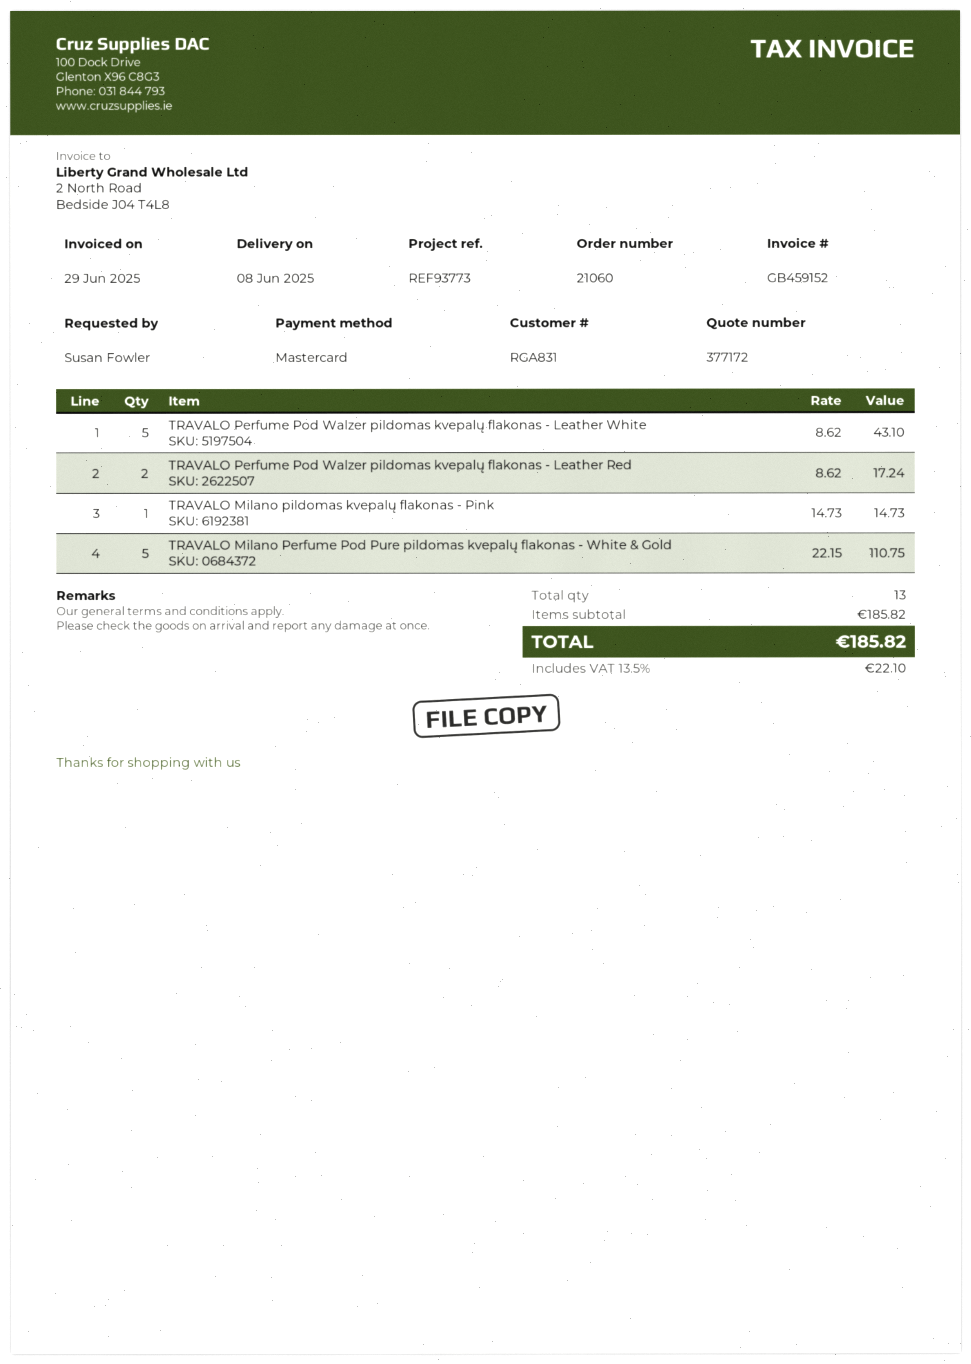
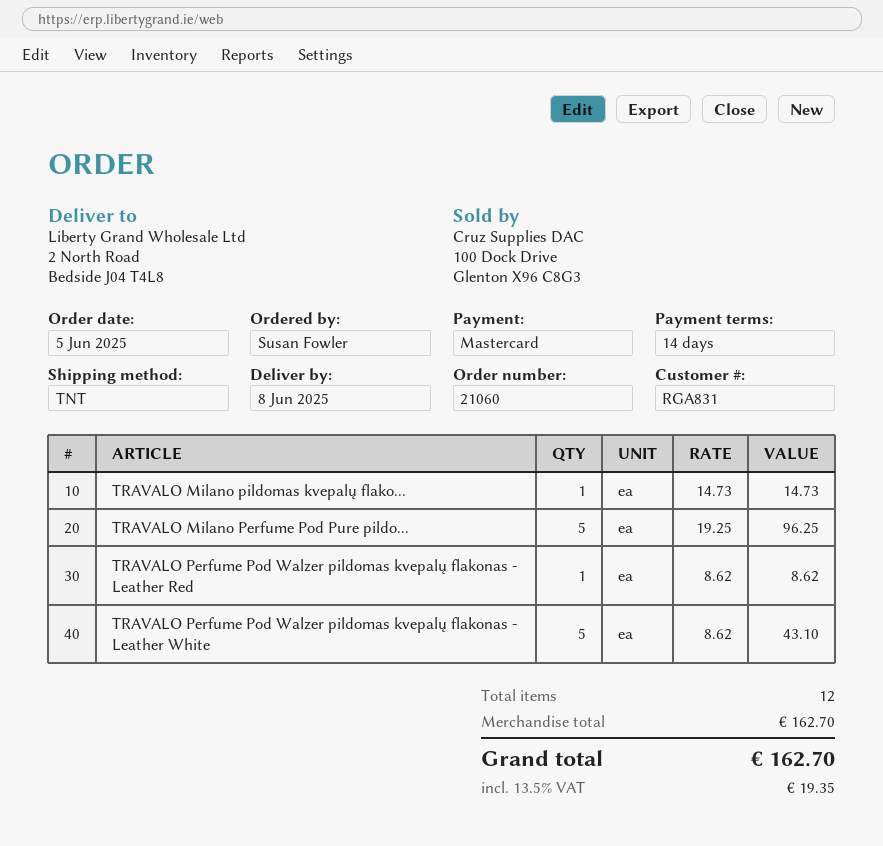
TRAVALO Perfume Pod Walzer pildomas kvepalų flakonas - Leather Red: 2 x 8.62 = 17.24 -> 1 x 8.62 = 8.62
TRAVALO Milano Perfume Pod Pure pildomas kvepalų flakonas - White & Gold: 5 x 22.15 = 110.75 -> 5 x 19.25 = 96.25
total quantity: 13 -> 12
subtotal: 185.82 -> 162.70
tax: 13.5% = 22.10 -> 13.5% = 19.35
total: 185.82 -> 162.70

